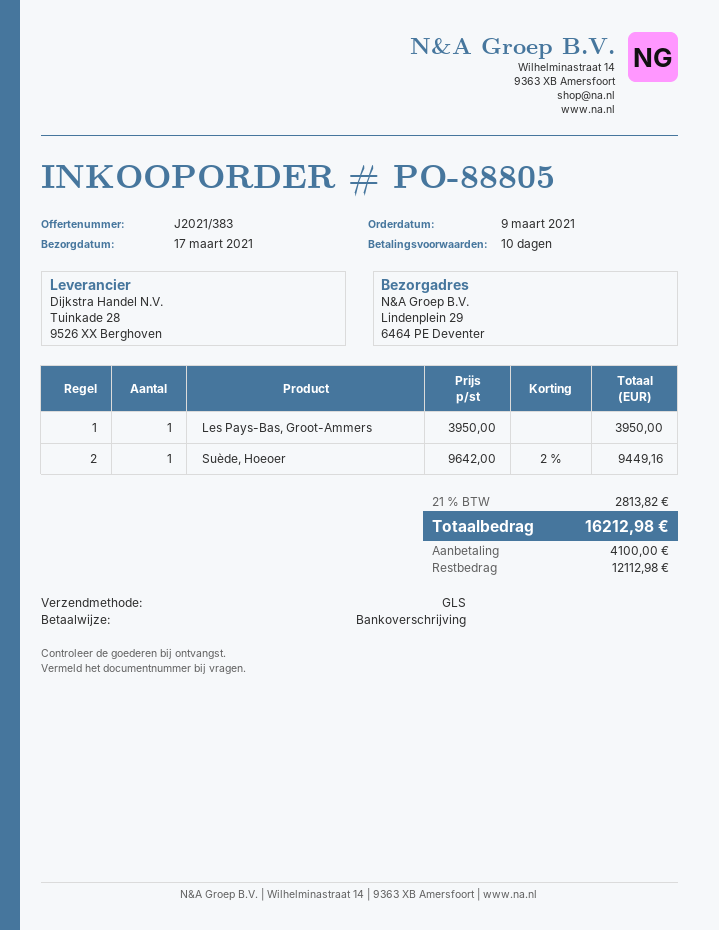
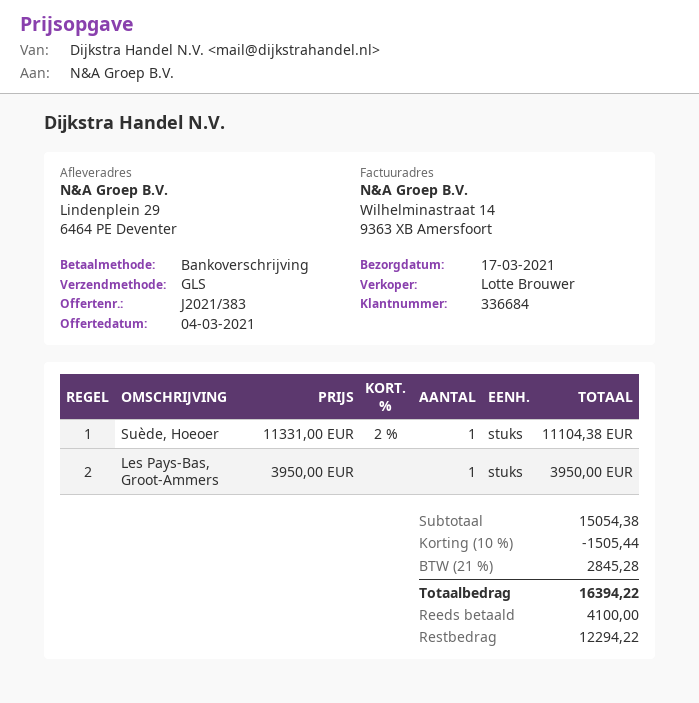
Suède, Hoeoer: 1 x 9642.00 - 2% = 9449.16 -> 1 x 11331.00 - 2% = 11104.38
discount: none -> 10% = 1505.44
tax: 21% = 2813.82 -> 21% = 2845.28
total: 16212.98 -> 16394.22
balance: 12112.98 -> 12294.22

